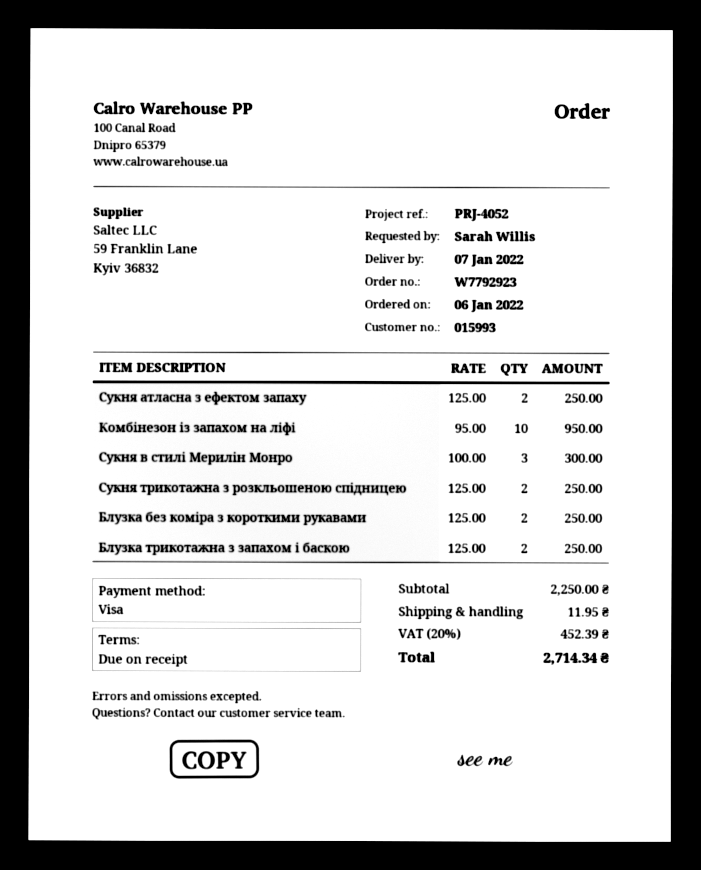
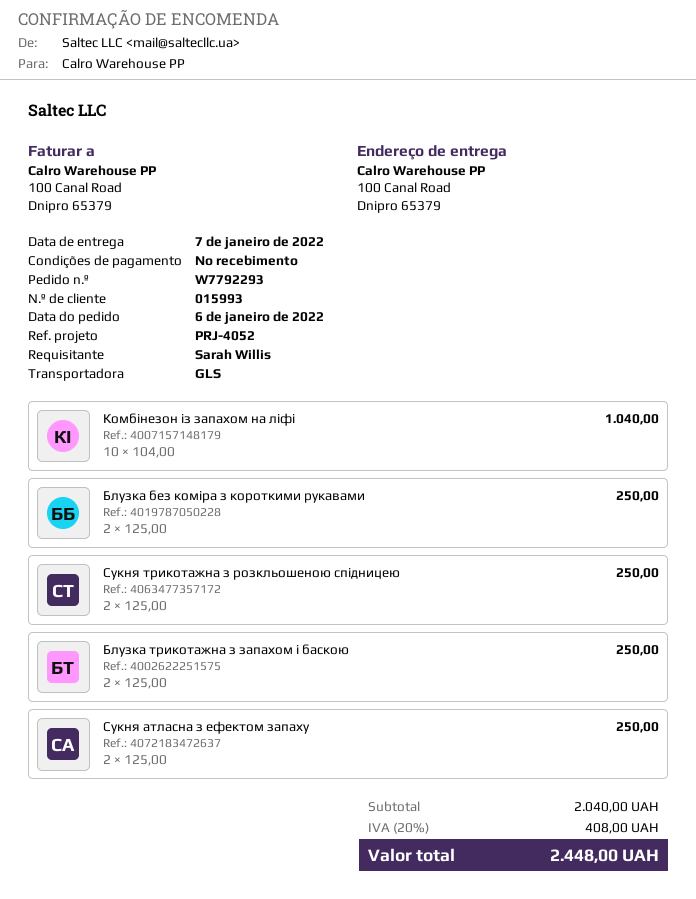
order number: W7792923 -> W7792293
Комбінезон із запахом на ліфі: 10 x 95.00 = 950.00 -> 10 x 104.00 = 1040.00
Сукня в стилі Мерилін Монро: 3 x 100.00 = 300.00 -> none
subtotal: 2250.00 -> 2040.00
shipping: 11.95 -> none
tax: 20% = 452.39 -> 20% = 408.00
total: 2714.34 -> 2448.00

